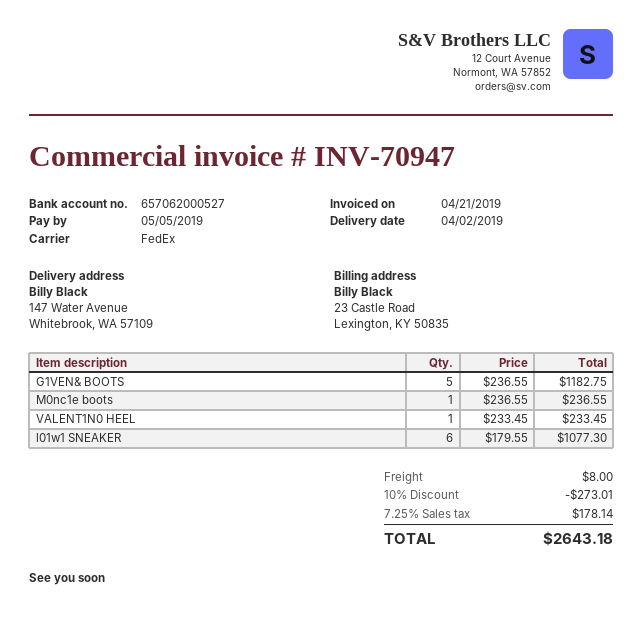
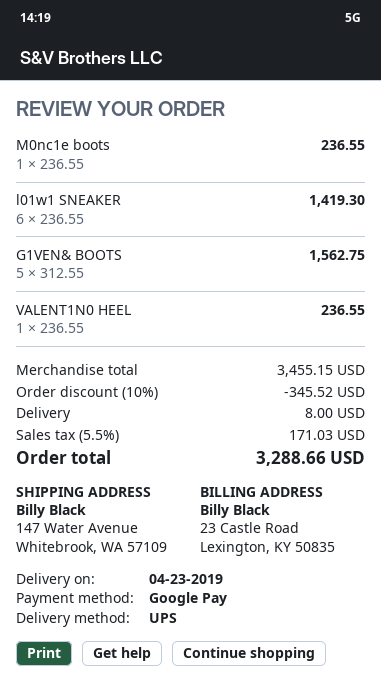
delivery date: 2019-04-02 -> 2019-04-23
shipping method: FedEx -> UPS
G1VEN& BOOTS: 5 x 236.55 = 1182.75 -> 5 x 312.55 = 1562.75
VALENT1N0 HEEL: 1 x 233.45 = 233.45 -> 1 x 236.55 = 236.55
l01w1 SNEAKER: 6 x 179.55 = 1077.30 -> 6 x 236.55 = 1419.30
discount: 10% = 273.01 -> 10% = 345.52
tax: 7.25% = 178.14 -> 5.5% = 171.03
total: 2643.18 -> 3288.66

